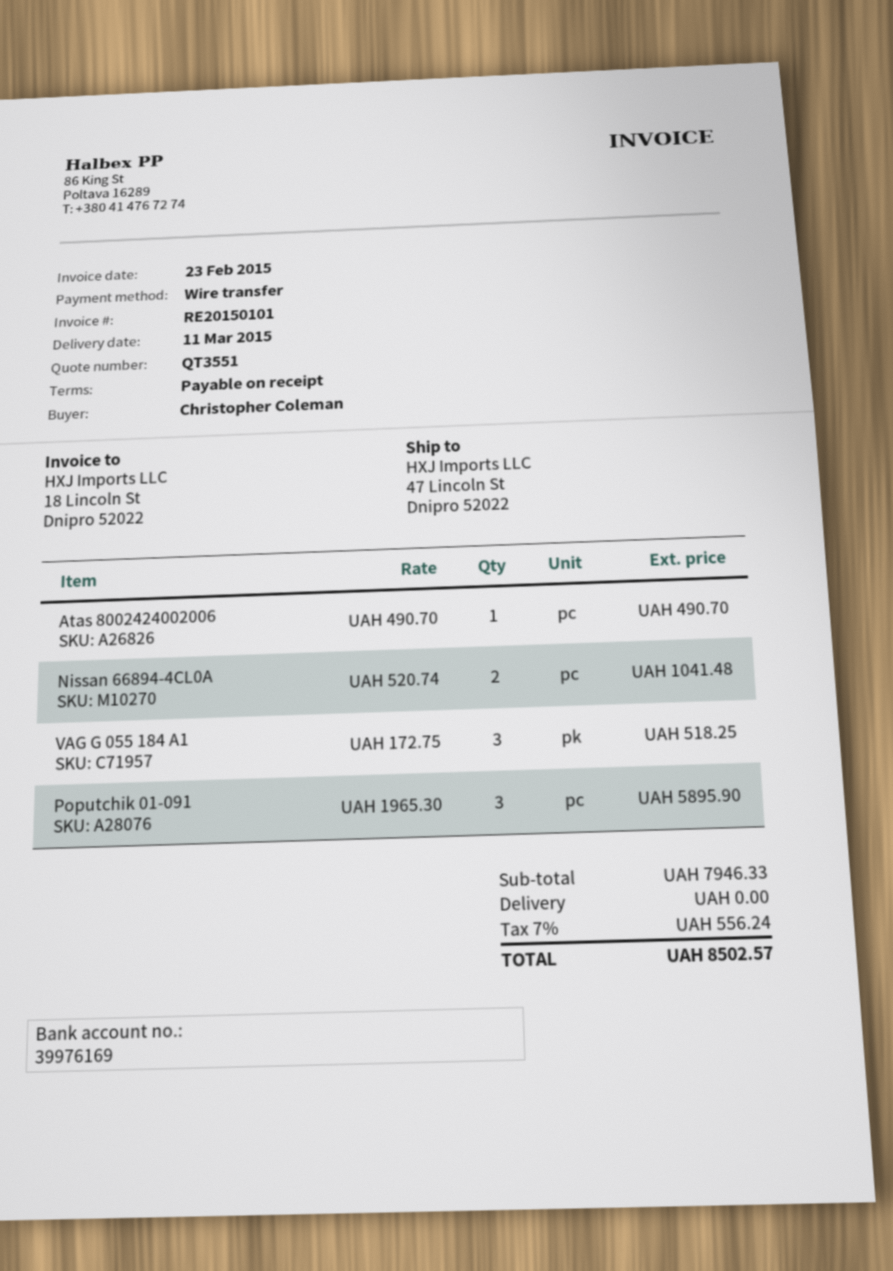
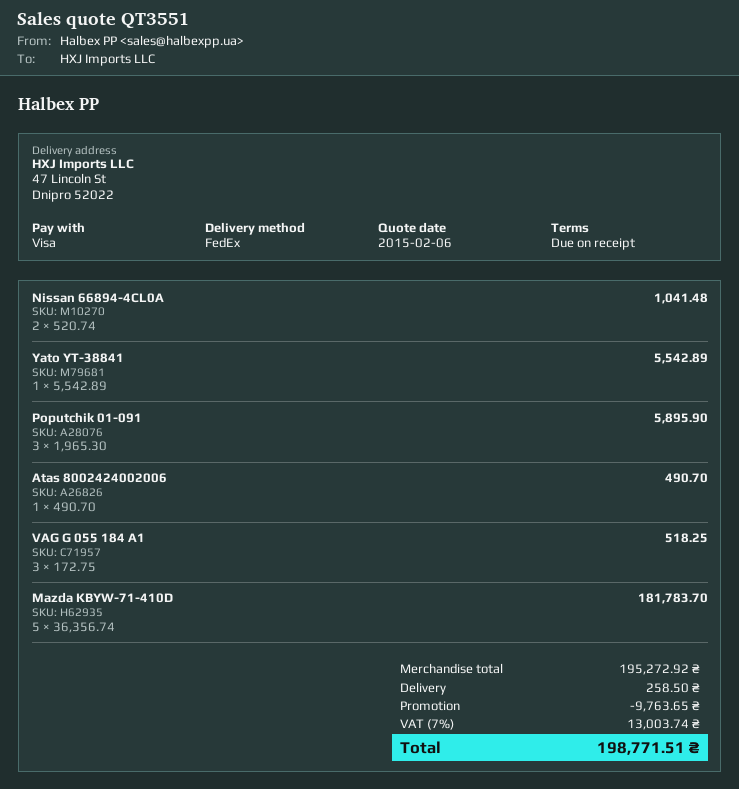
payment method: bank transfer -> Visa
Yato YT-38841: none -> 1 x 5542.89 = 5542.89
Mazda KBYW-71-410D: none -> 5 x 36356.74 = 181783.70
subtotal: 7946.33 -> 195272.92
discount: none -> 9763.65
shipping: 0.00 -> 258.50
tax: 7% = 556.24 -> 7% = 13003.74
total: 8502.57 -> 198771.51

